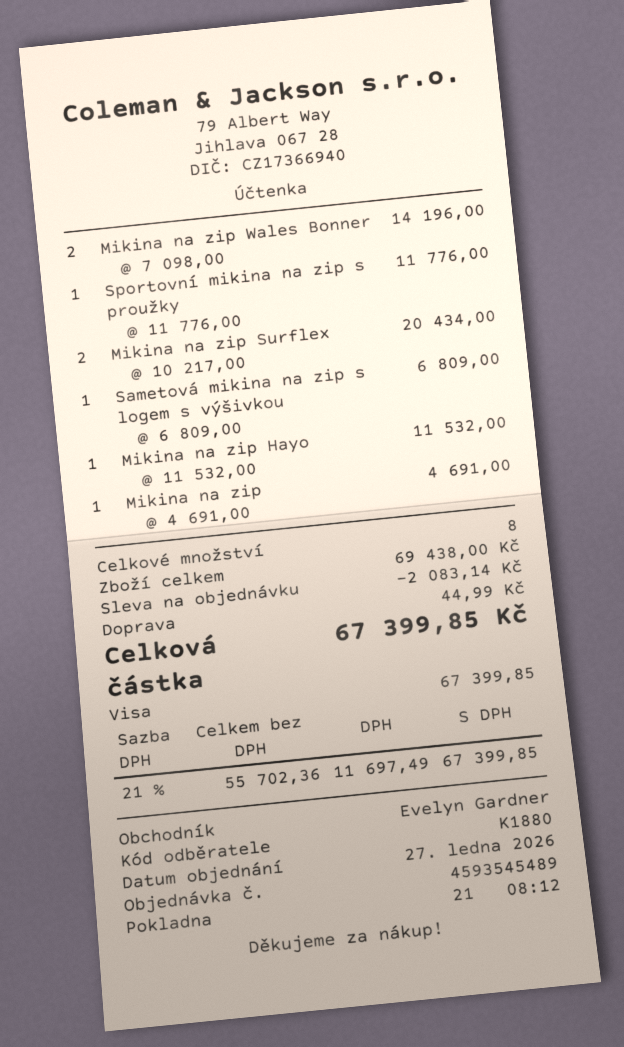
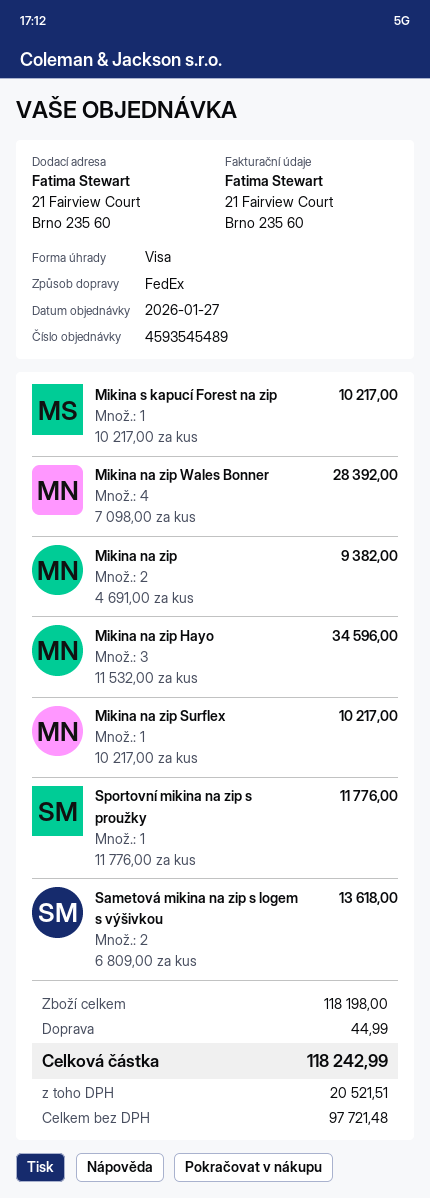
Mikina na zip Wales Bonner: 2 x 7098.00 = 14196.00 -> 4 x 7098.00 = 28392.00
Mikina na zip Surflex: 2 x 10217.00 = 20434.00 -> 1 x 10217.00 = 10217.00
Sametová mikina na zip s logem s výšivkou: 1 x 6809.00 = 6809.00 -> 2 x 6809.00 = 13618.00
Mikina na zip Hayo: 1 x 11532.00 = 11532.00 -> 3 x 11532.00 = 34596.00
Mikina na zip: 1 x 4691.00 = 4691.00 -> 2 x 4691.00 = 9382.00
Mikina s kapucí Forest na zip: none -> 1 x 10217.00 = 10217.00
subtotal: 69438.00 -> 118198.00
discount: 2083.14 -> none
net: 55702.36 -> 97721.48
tax: 11697.49 -> 20521.51
total: 67399.85 -> 118242.99

